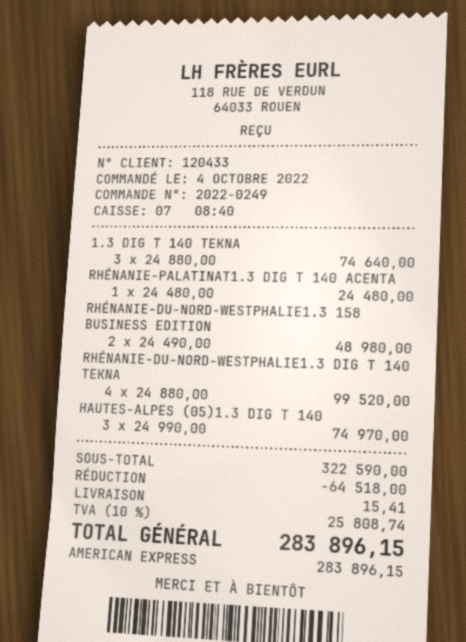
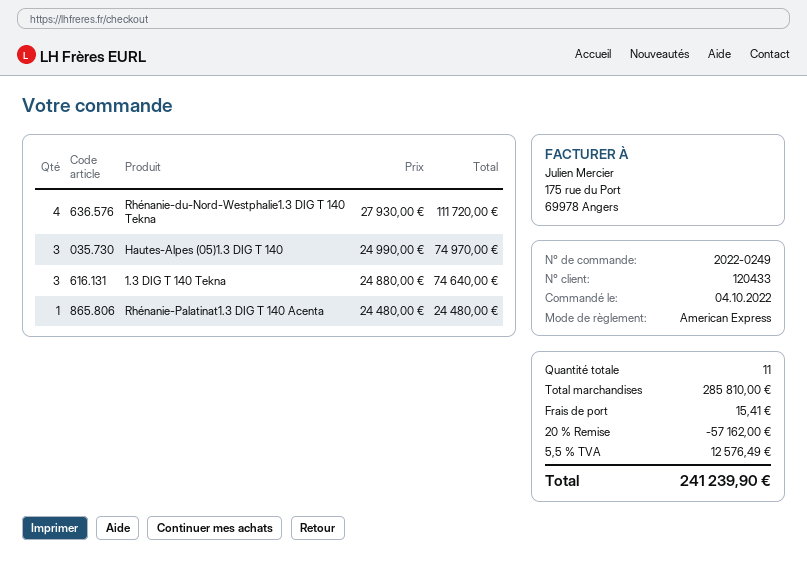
RHÉNANIE-DU-NORD-WESTPHALIE1.3 158 BUSINESS EDITION: 2 x 24490.00 = 48980.00 -> none
RHÉNANIE-DU-NORD-WESTPHALIE1.3 DIG T 140 TEKNA: 4 x 24880.00 = 99520.00 -> 4 x 27930.00 = 111720.00
subtotal: 322590.00 -> 285810.00
discount: 64518.00 -> 57162.00
tax: 10% = 25808.74 -> 5.5% = 12576.49
total: 283896.15 -> 241239.90

